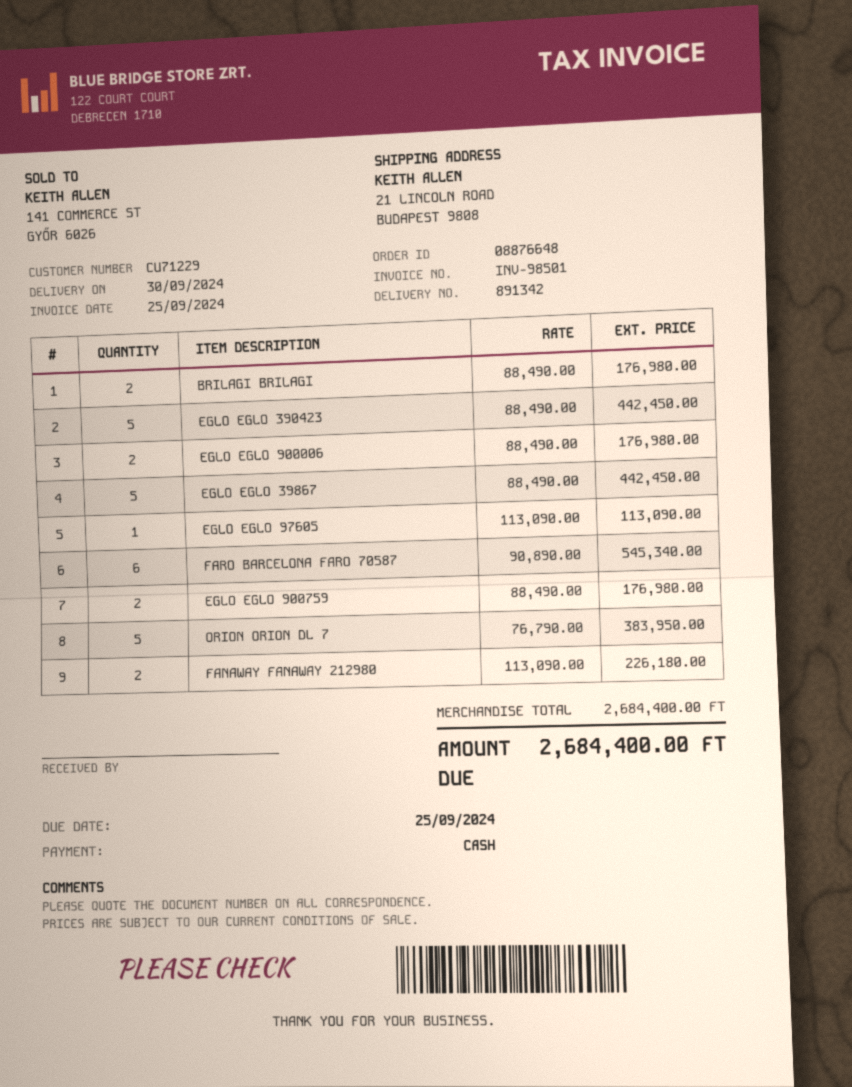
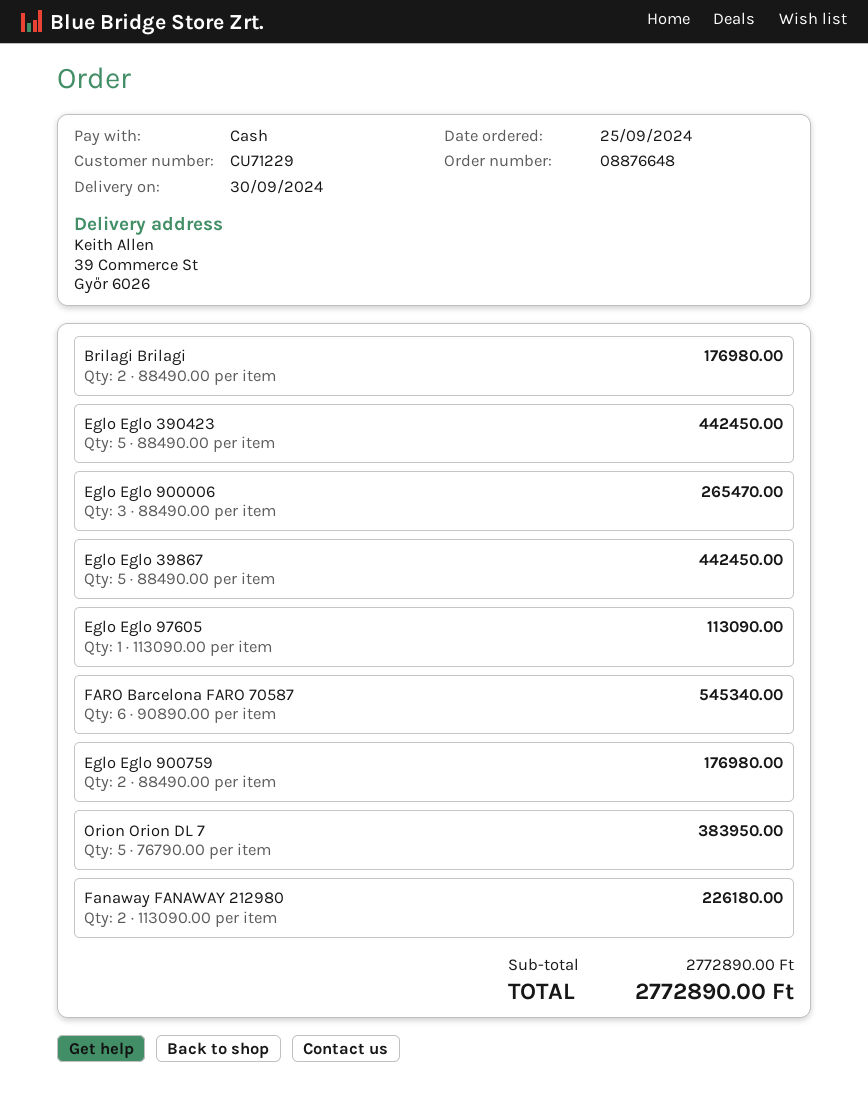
ship to: 21 LINCOLN ROAD, BUDAPEST 9808 -> 39 Commerce St, Győr 6026
EGLO EGLO 900006: 2 x 88490.00 = 176980.00 -> 3 x 88490.00 = 265470.00
subtotal: 2684400.00 -> 2772890.00
total: 2684400.00 -> 2772890.00

